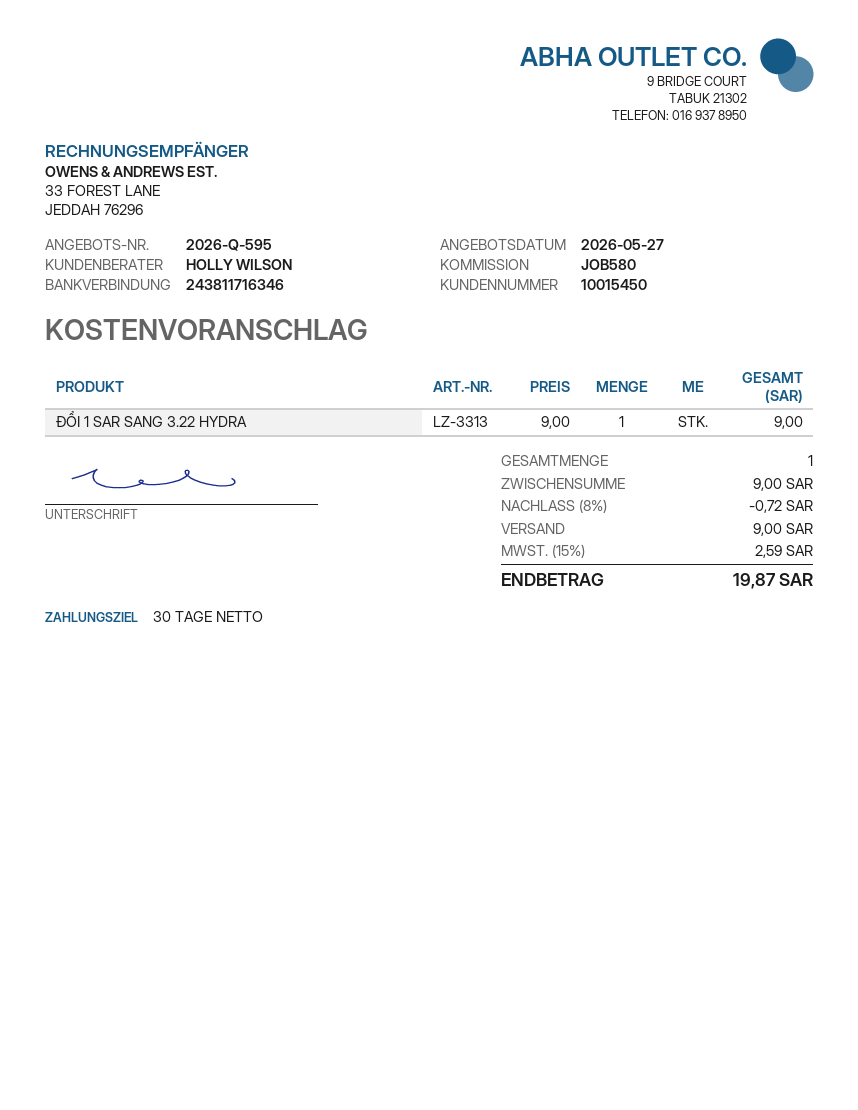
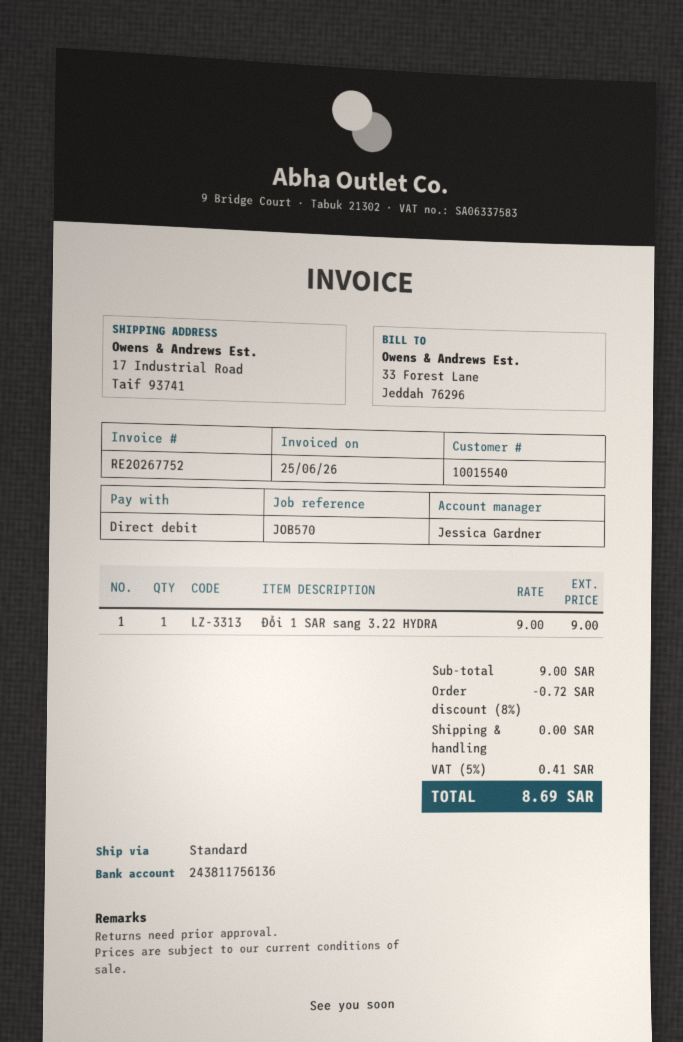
customer number: 10015450 -> 10015540
reference: JOB580 -> JOB570
sales rep: HOLLY WILSON -> Jessica Gardner
bank account: 243811716346 -> 243811756136
shipping: 9.00 -> 0.00
tax: 15% = 2.59 -> 5% = 0.41
total: 19.87 -> 8.69

